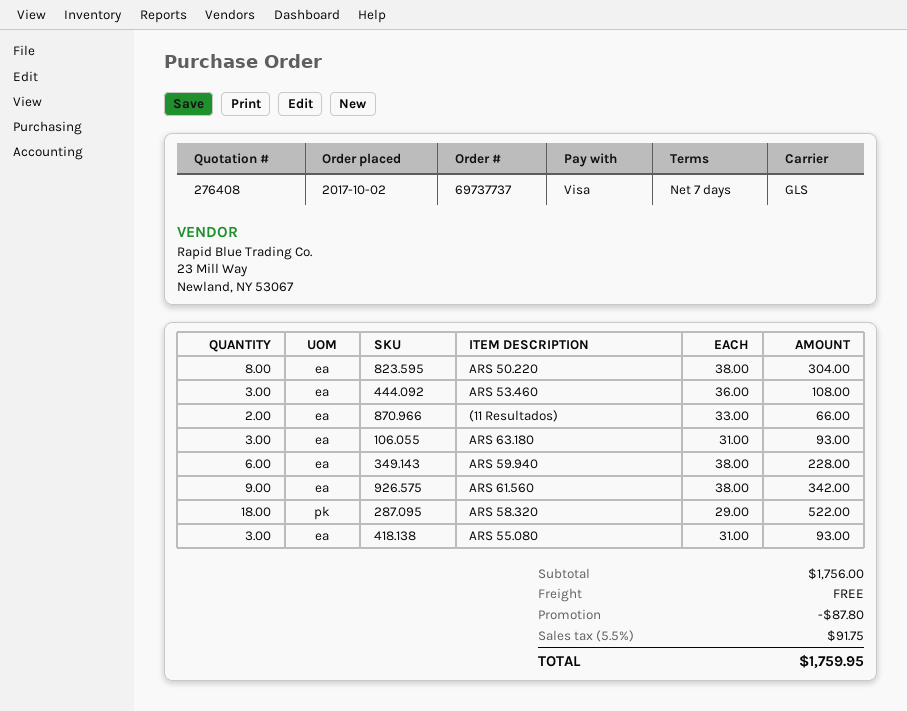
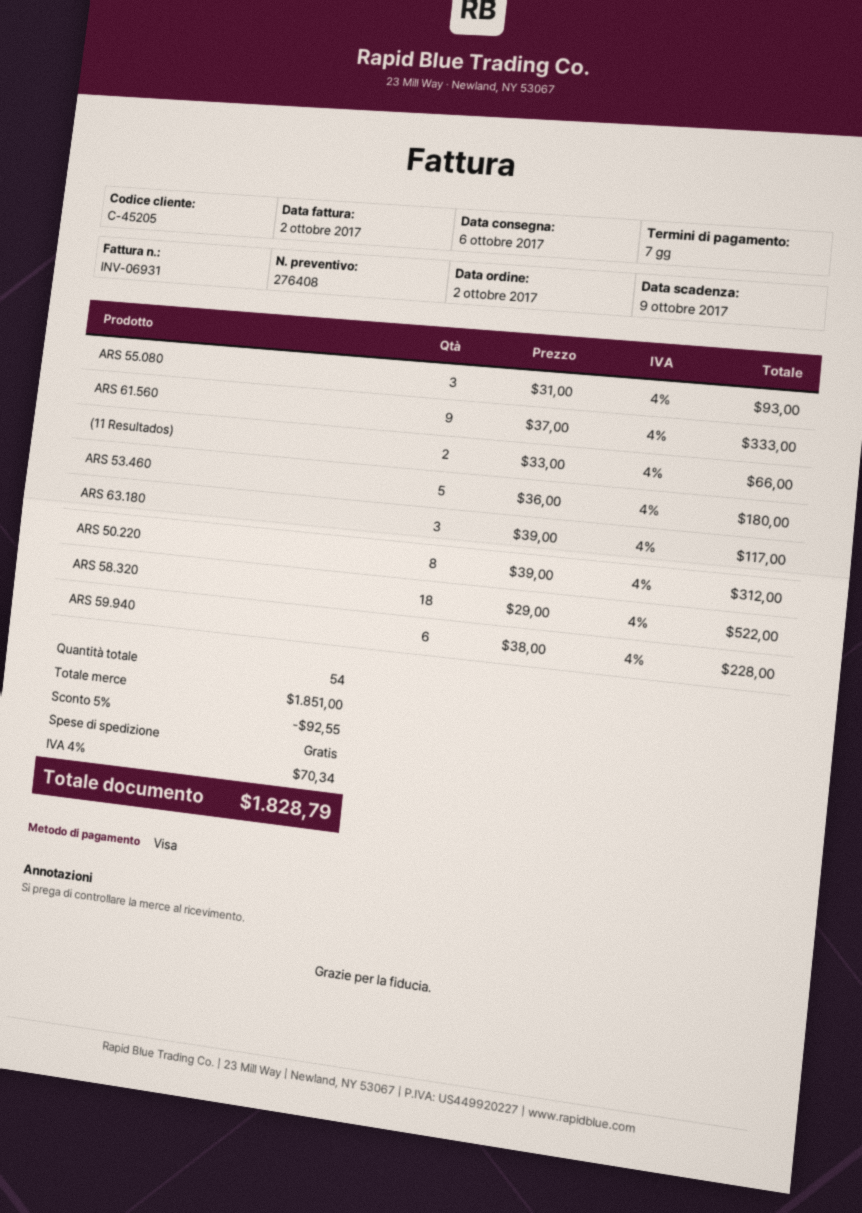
ARS 50.220: 8 x 38.00 = 304.00 -> 8 x 39.00 = 312.00
ARS 53.460: 3 x 36.00 = 108.00 -> 5 x 36.00 = 180.00
ARS 63.180: 3 x 31.00 = 93.00 -> 3 x 39.00 = 117.00
ARS 61.560: 9 x 38.00 = 342.00 -> 9 x 37.00 = 333.00
subtotal: 1756.00 -> 1851.00
discount: 87.80 -> 92.55
tax: 5.5% = 91.75 -> 4% = 70.34
total: 1759.95 -> 1828.79

